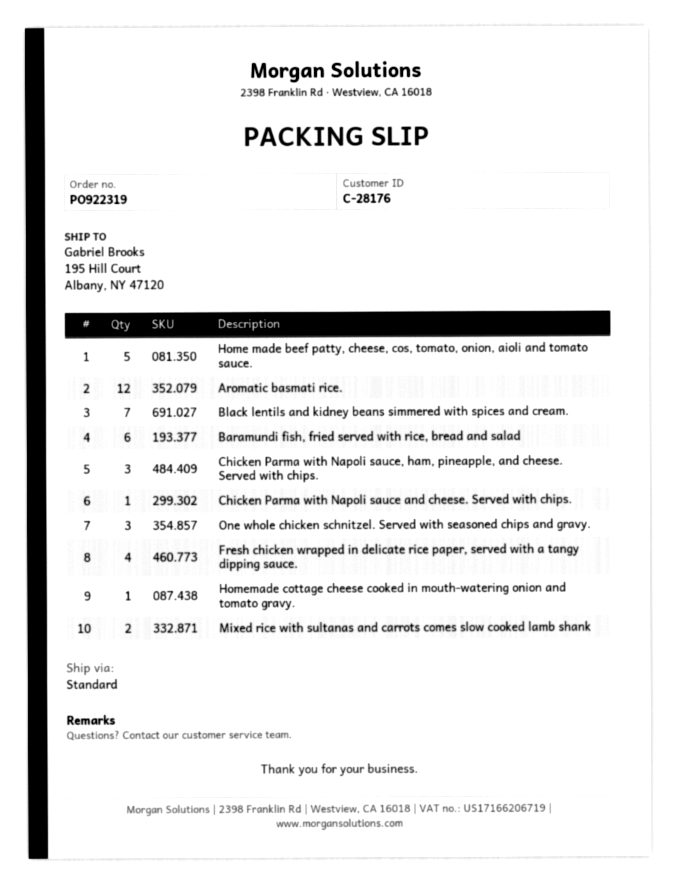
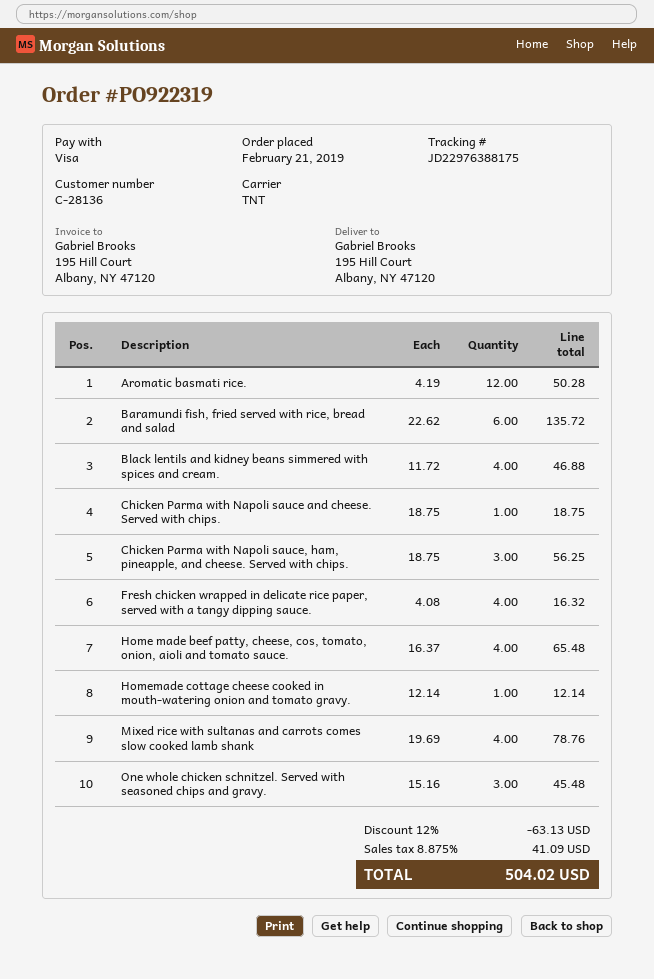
customer number: C-28176 -> C-28136
shipping method: standard -> TNT
Home made beef patty, cheese, cos, tomato, onion, aioli and tomato sauce.: 5 -> 4
Black lentils and kidney beans simmered with spices and cream.: 7 -> 4
Mixed rice with sultanas and carrots comes slow cooked lamb shank: 2 -> 4

